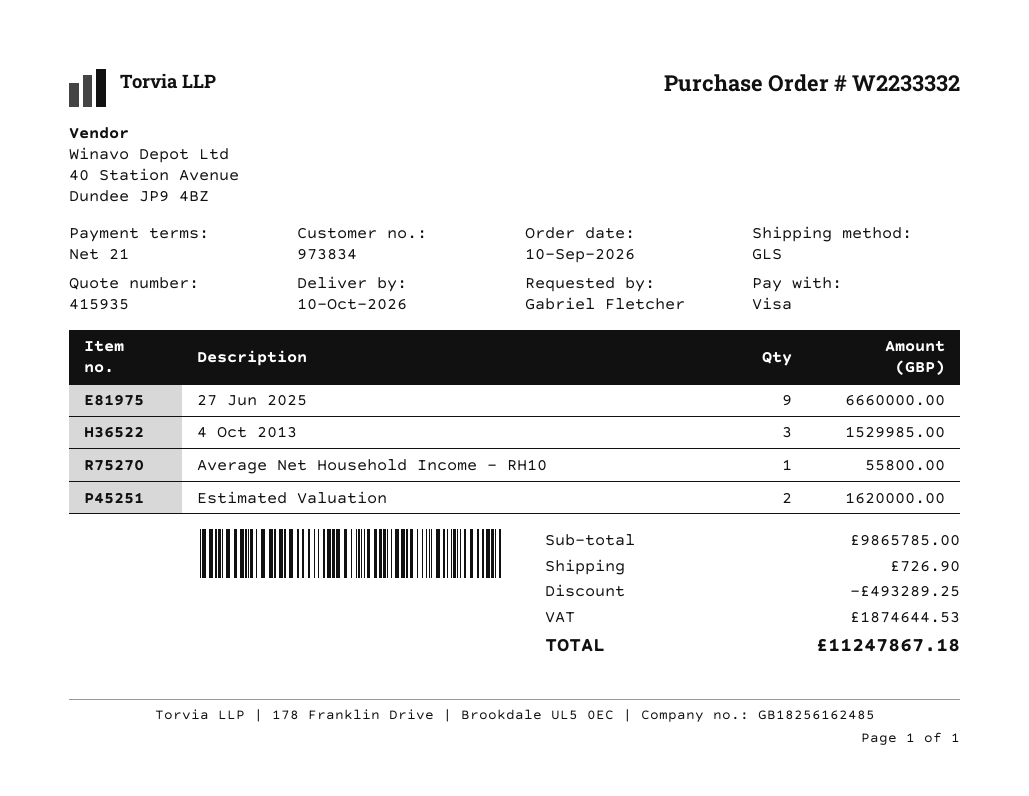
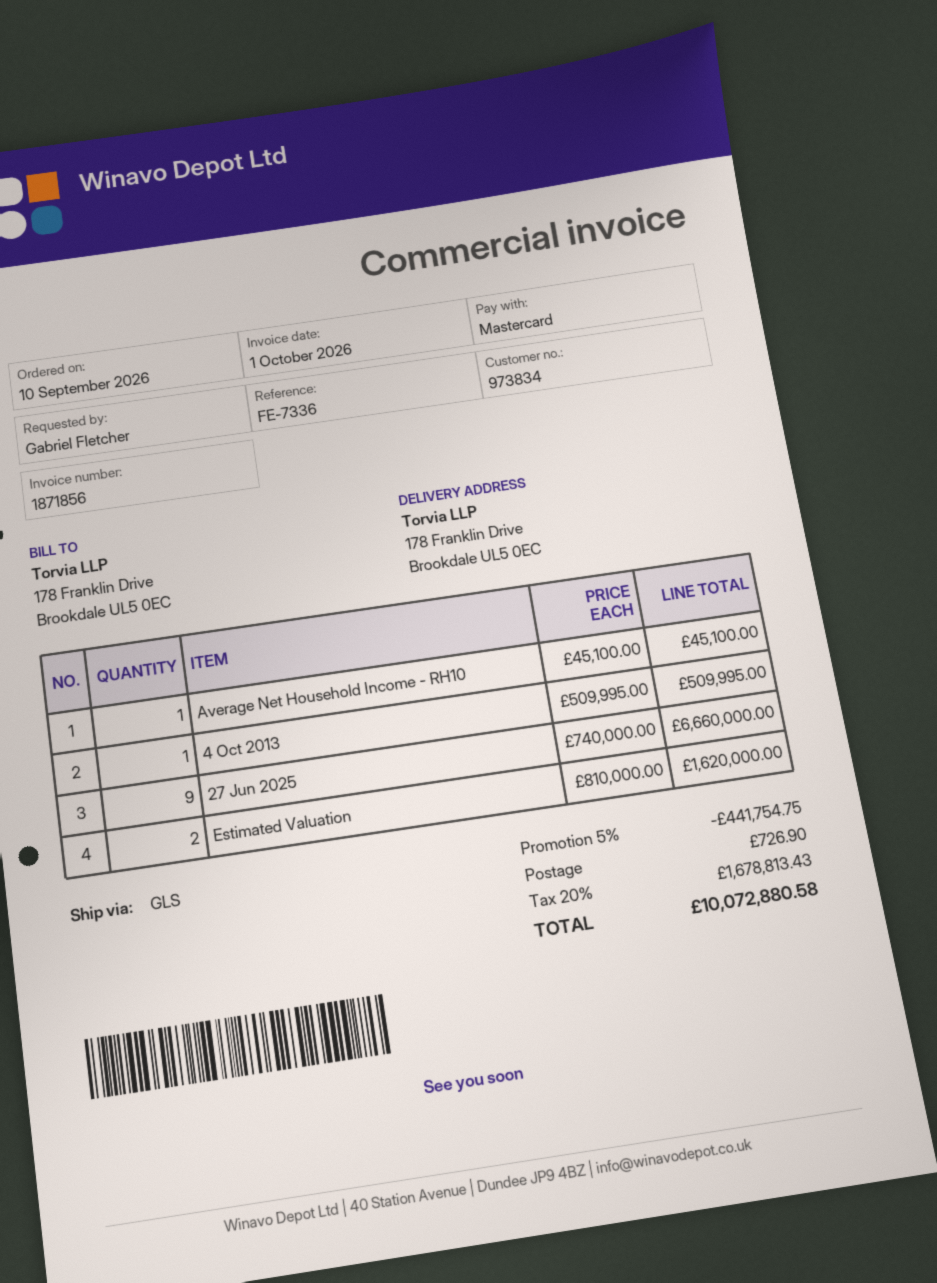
payment method: Visa -> Mastercard
4 Oct 2013: 3 for 1529985.00 -> 1 for 509995.00
Average Net Household Income - RH10: 1 for 55800.00 -> 1 for 45100.00
discount: 493289.25 -> 441754.75
tax: 1874644.53 -> 1678813.43
total: 11247867.18 -> 10072880.58

